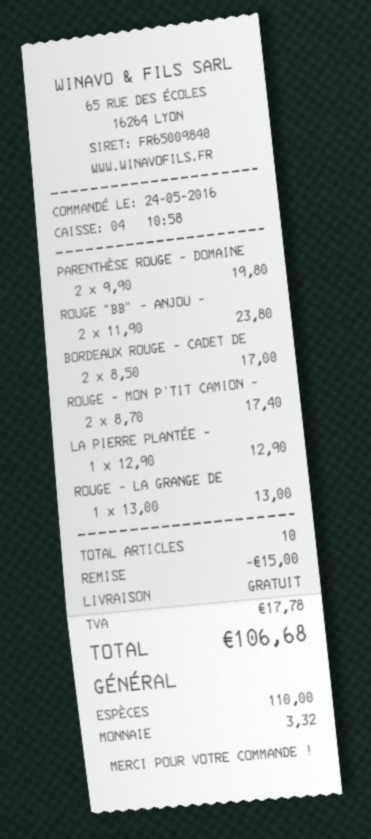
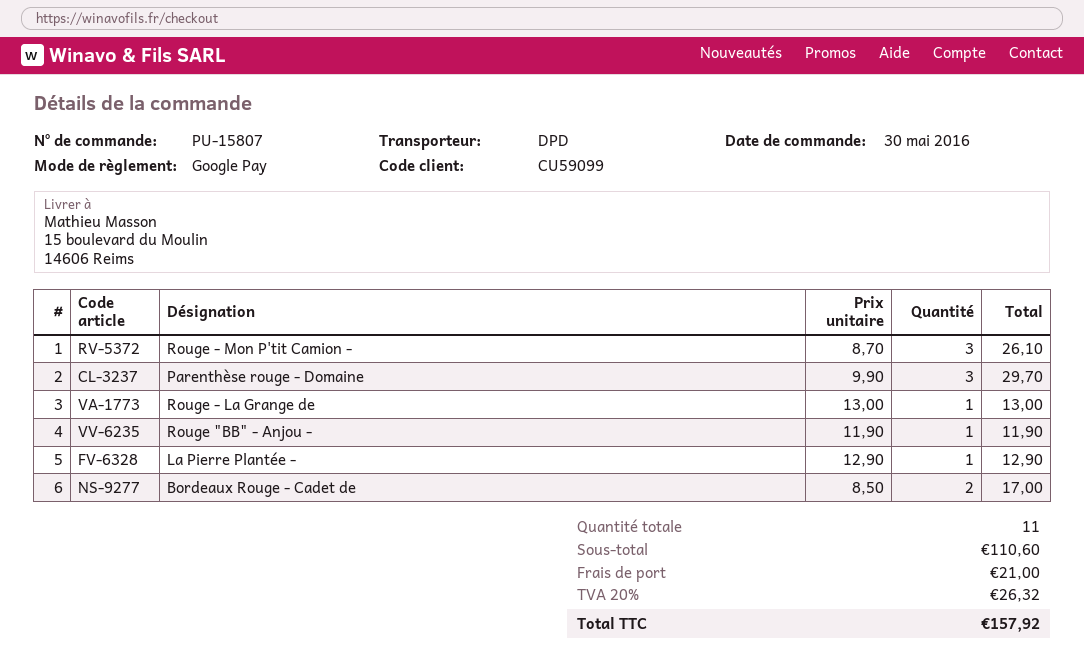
order date: 2016-05-24 -> 2016-05-30
payment method: cash -> Google Pay
PARENTHÈSE ROUGE - DOMAINE: 2 x 9.90 = 19.80 -> 3 x 9.90 = 29.70
ROUGE "BB" - ANJOU -: 2 x 11.90 = 23.80 -> 1 x 11.90 = 11.90
ROUGE - MON P'TIT CAMION -: 2 x 8.70 = 17.40 -> 3 x 8.70 = 26.10
total quantity: 10 -> 11
discount: 15.00 -> none
shipping: 0.00 -> 21.00
tax: 17.78 -> 26.32
total: 106.68 -> 157.92

